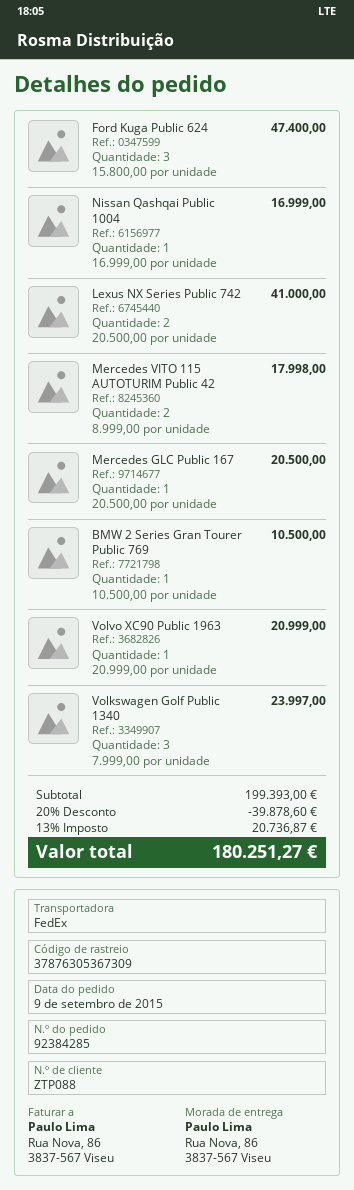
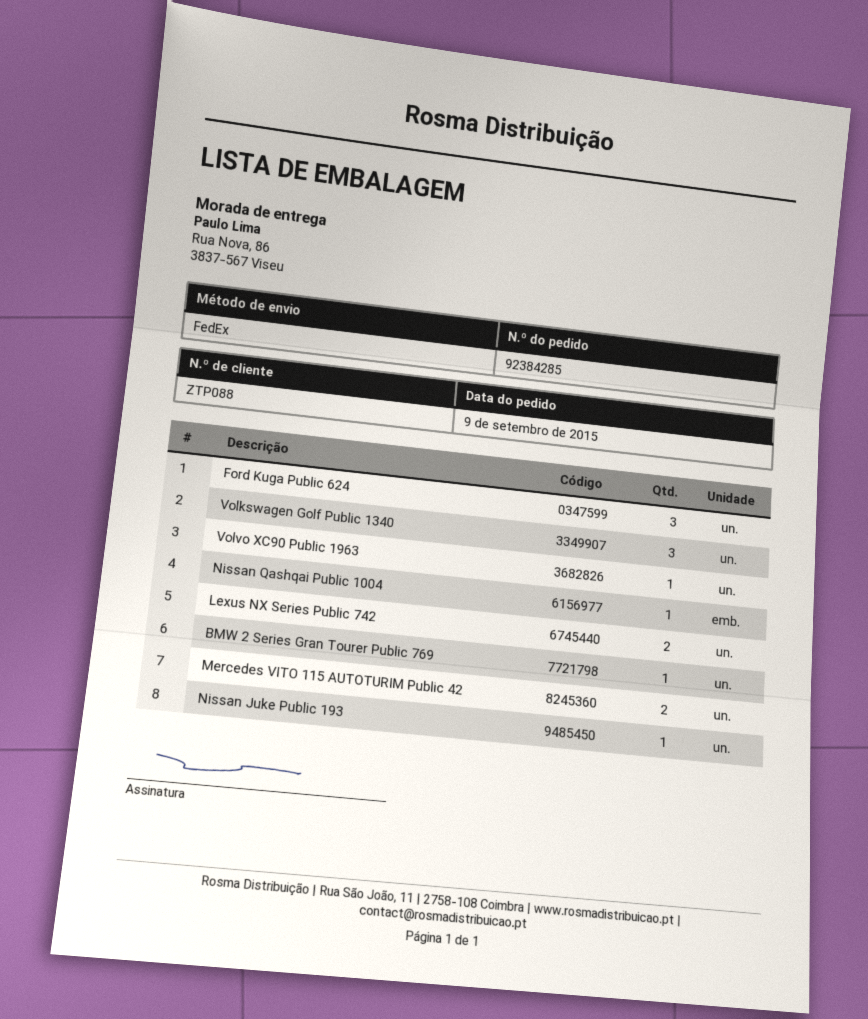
Mercedes GLC Public 167: 1 -> none
Nissan Juke Public 193: none -> 1

